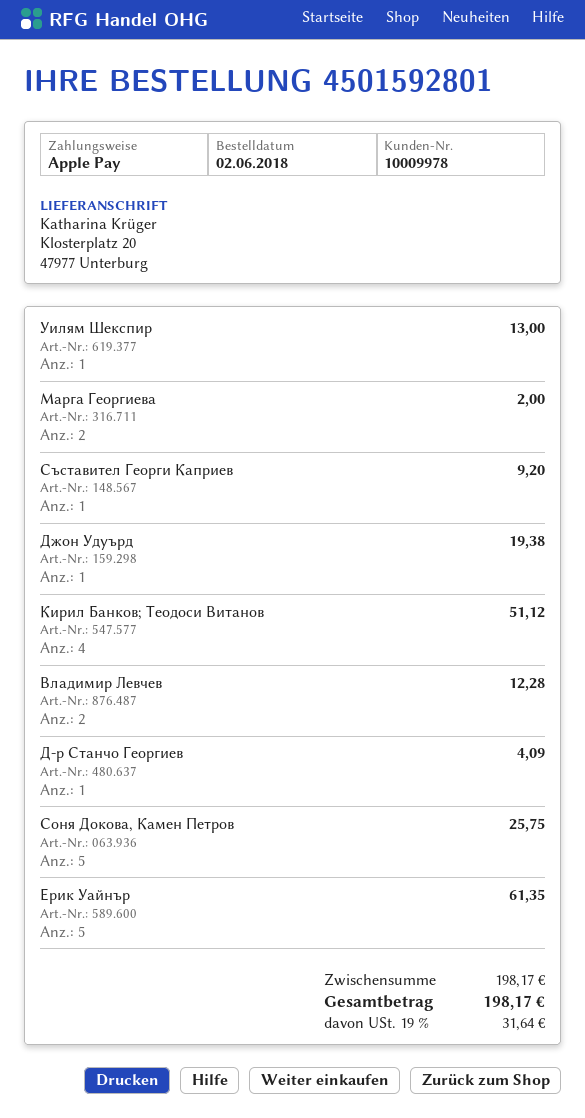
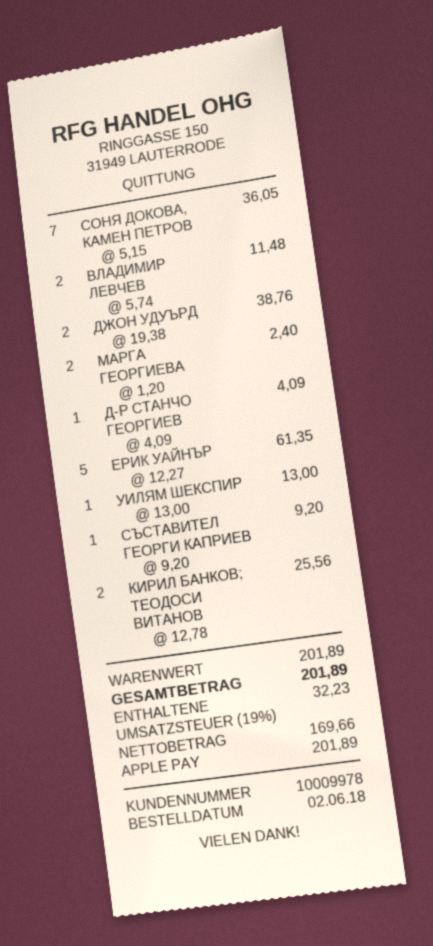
Марга Георгиева: 2 for 2.00 -> 2 for 2.40
Джон Удуърд: 1 for 19.38 -> 2 for 38.76
Кирил Банков; Теодоси Витанов: 4 for 51.12 -> 2 for 25.56
Владимир Левчев: 2 for 12.28 -> 2 for 11.48
Соня Докова, Камен Петров: 5 for 25.75 -> 7 for 36.05
subtotal: 198.17 -> 201.89
tax: 19% = 31.64 -> 19% = 32.23
total: 198.17 -> 201.89

